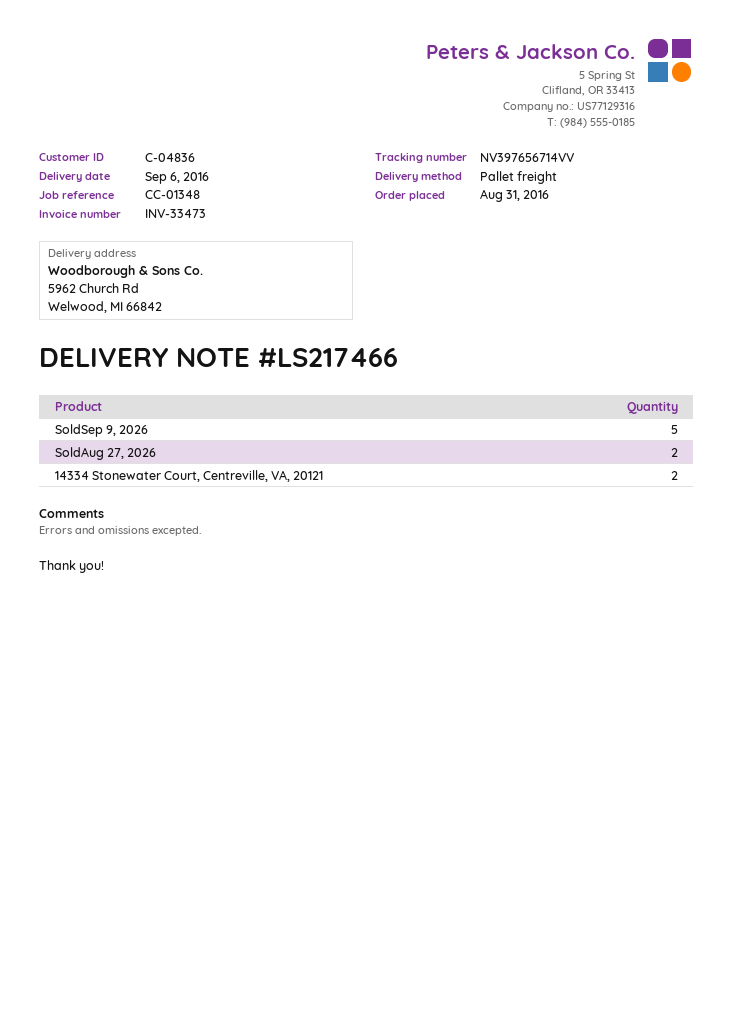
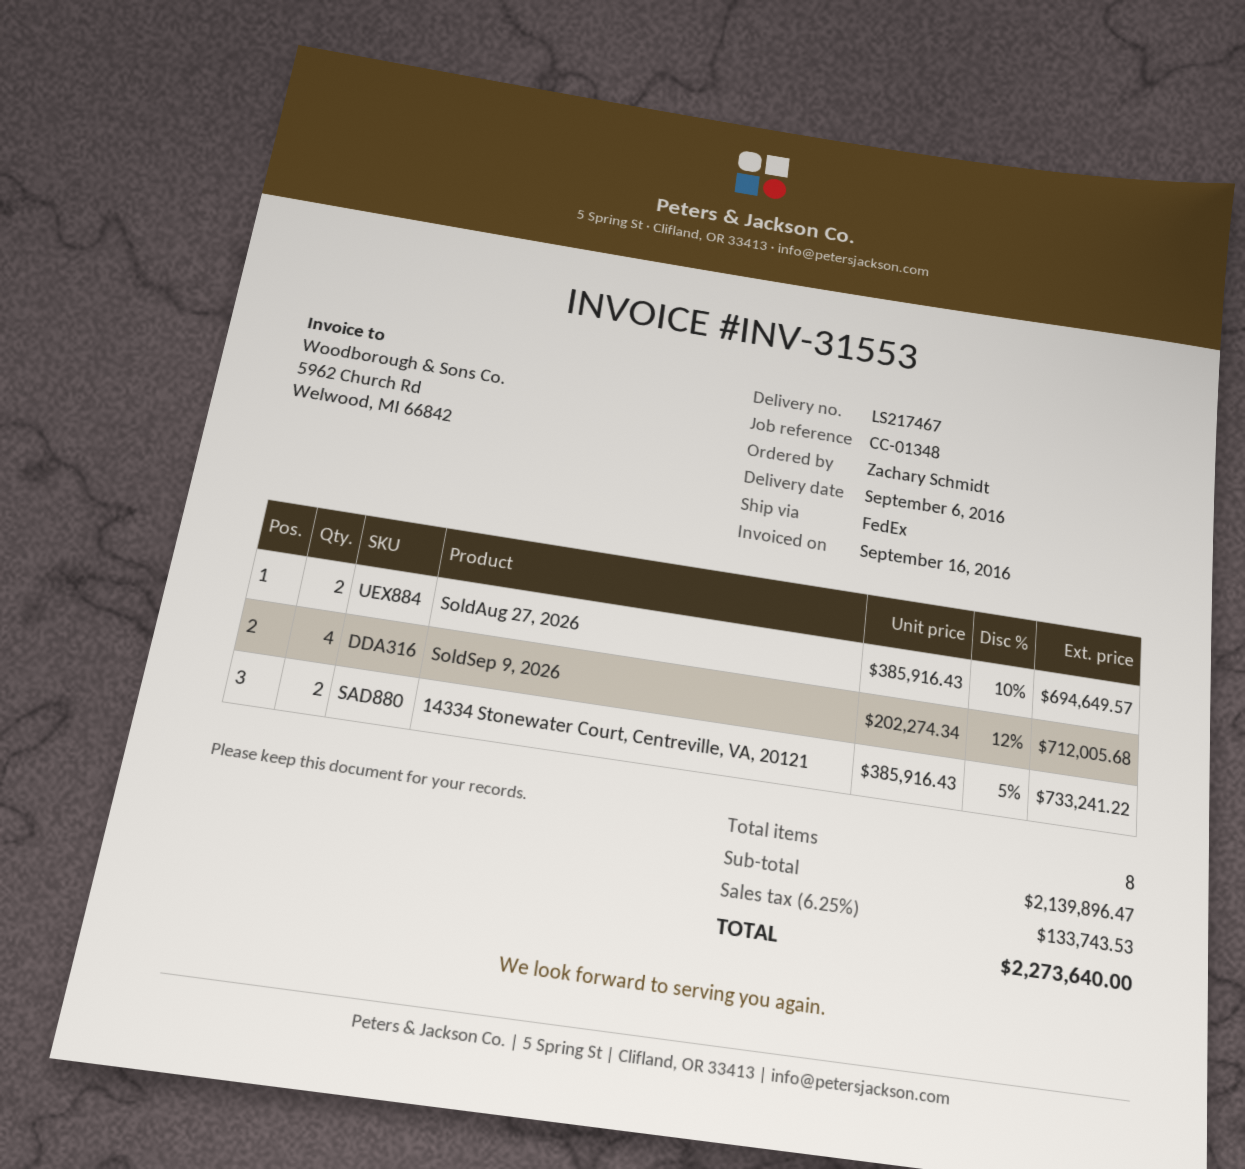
delivery note number: LS217466 -> LS217467
invoice number: INV-33473 -> INV-31553
shipping method: pallet freight -> FedEx
SoldSep 9, 2026: 5 -> 4

